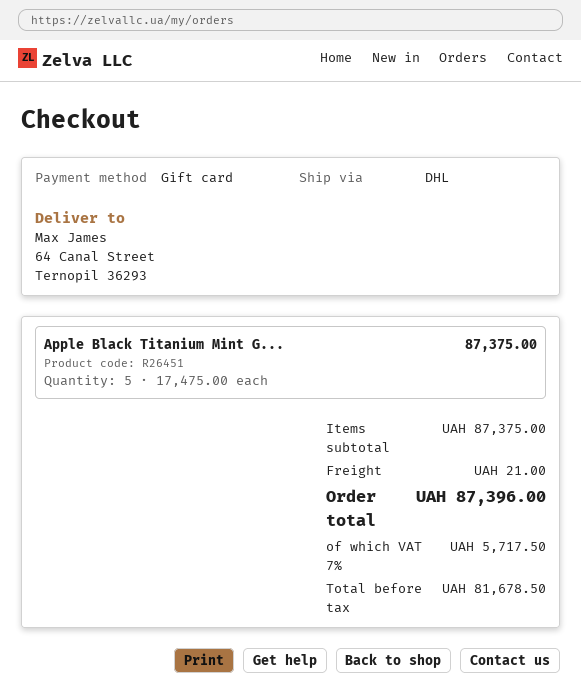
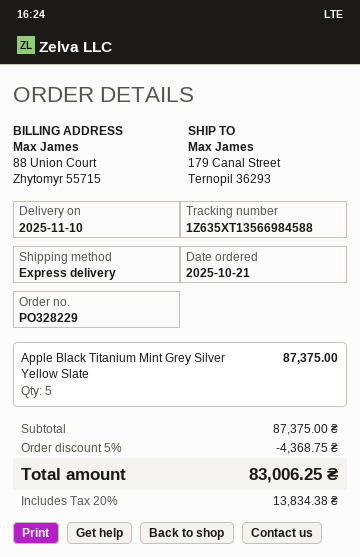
shipping method: DHL -> express
ship to: 64 Canal Street, Ternopil 36293 -> 179 Canal Street, Ternopil 36293
discount: none -> 5% = 4368.75
shipping: 21.00 -> none
tax: 7% = 5717.50 -> 20% = 13834.38
total: 87396.00 -> 83006.25

